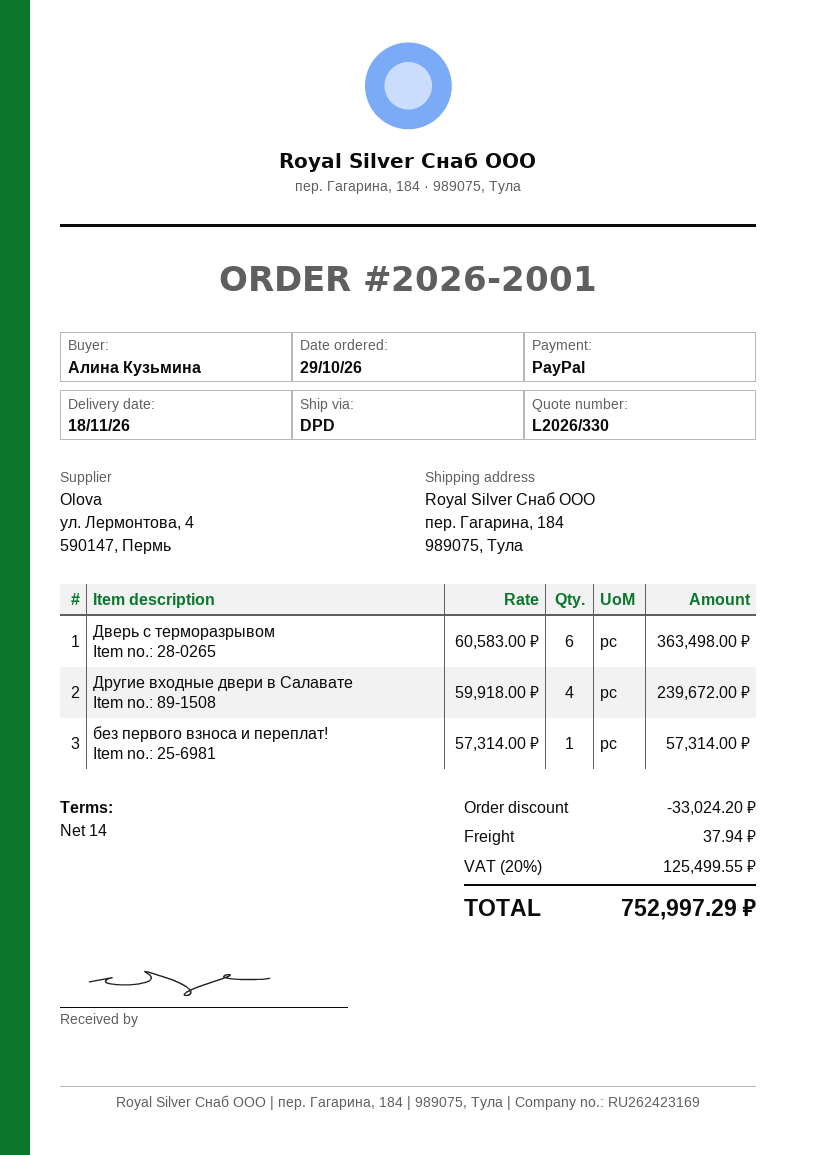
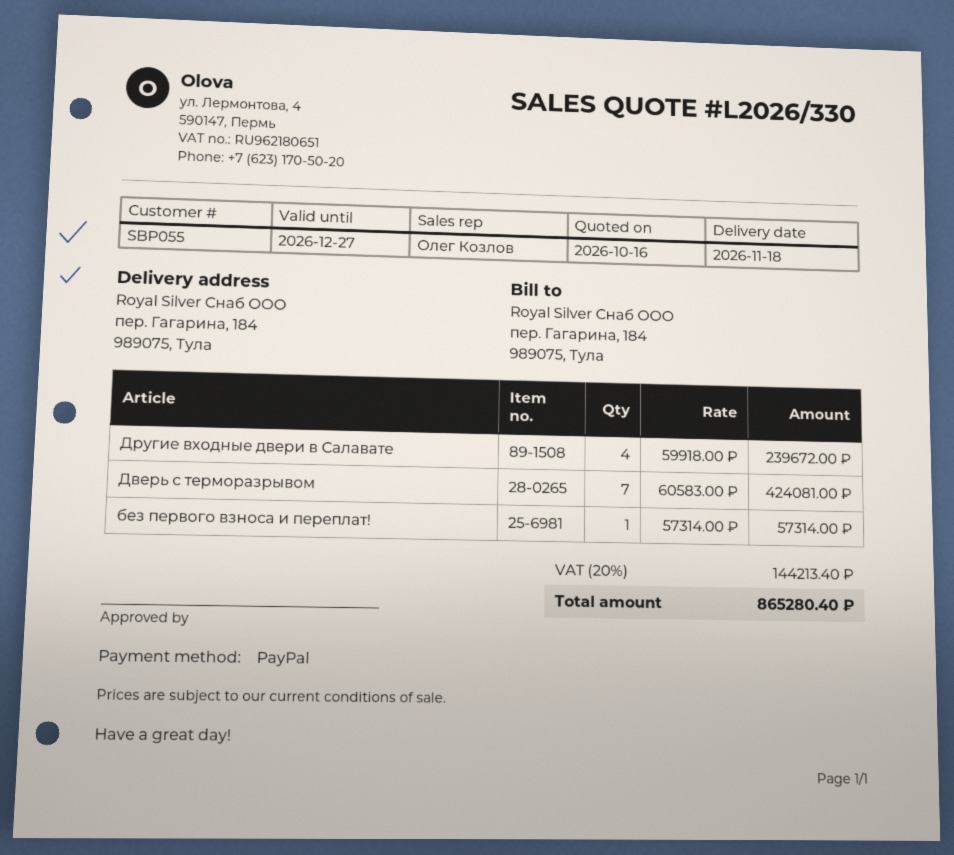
Дверь с терморазрывом: 6 x 60583.00 = 363498.00 -> 7 x 60583.00 = 424081.00
discount: 33024.20 -> none
shipping: 37.94 -> none
tax: 20% = 125499.55 -> 20% = 144213.40
total: 752997.29 -> 865280.40

